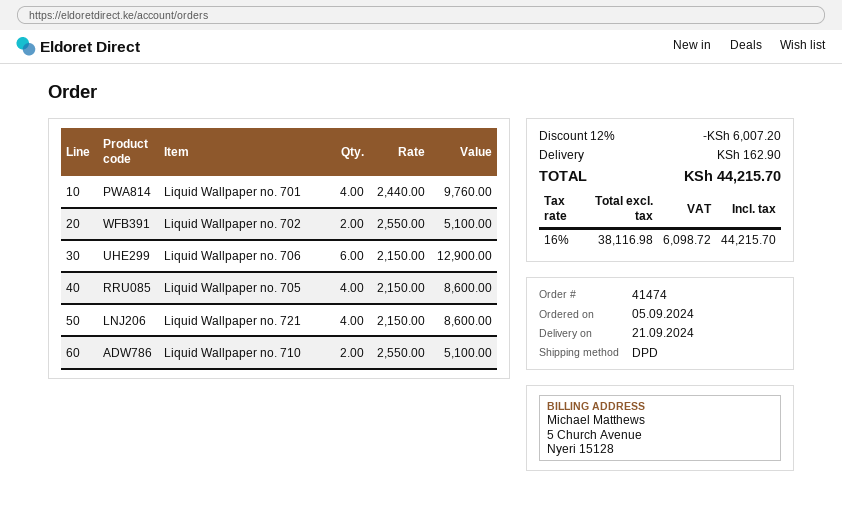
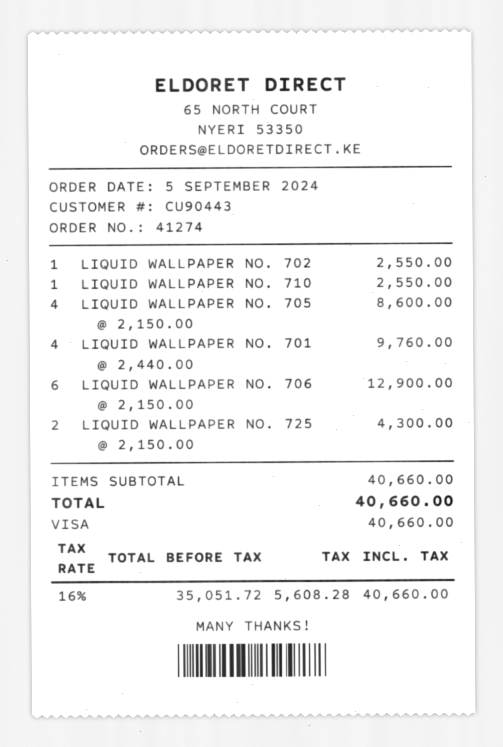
order number: 41474 -> 41274
Liquid Wallpaper no. 702: 2 x 2550.00 = 5100.00 -> 1 x 2550.00 = 2550.00
Liquid Wallpaper no. 721: 4 x 2150.00 = 8600.00 -> none
Liquid Wallpaper no. 710: 2 x 2550.00 = 5100.00 -> 1 x 2550.00 = 2550.00
LIQUID WALLPAPER NO. 725: none -> 2 x 2150.00 = 4300.00
discount: 12% = 6007.20 -> none
shipping: 162.90 -> none
net: 38116.98 -> 35051.72
tax: 16% = 6098.72 -> 16% = 5608.28
total: 44215.70 -> 40660.00

